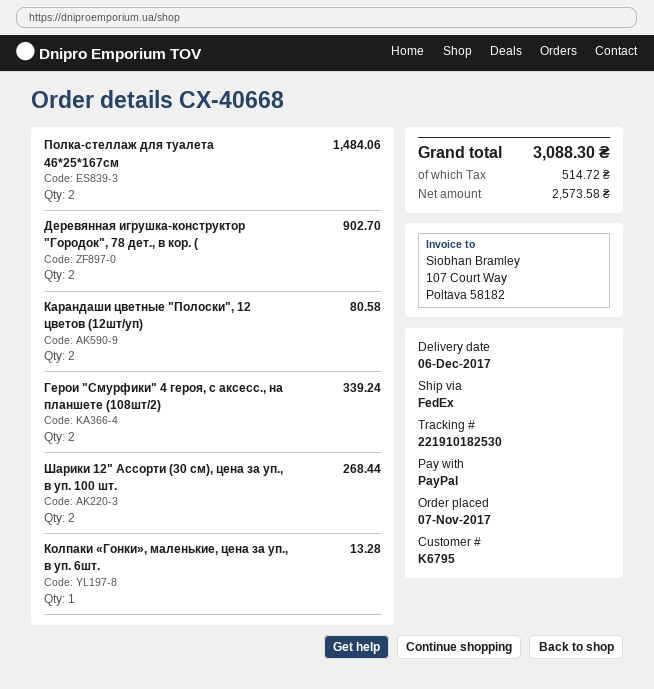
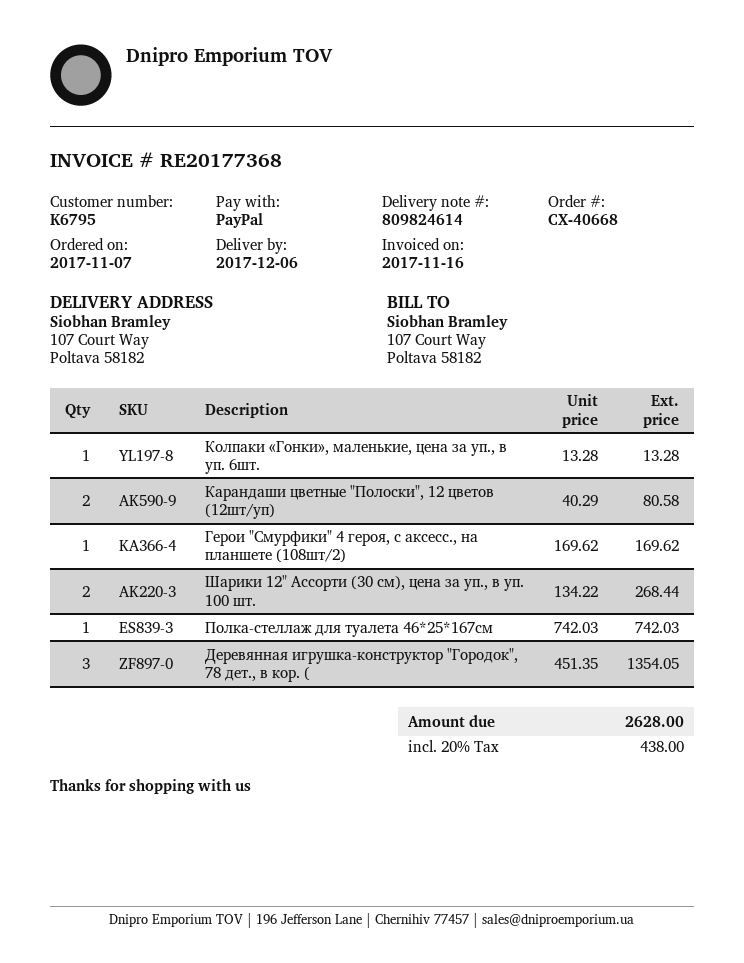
Полка-стеллаж для туалета 46*25*167см: 2 for 1484.06 -> 1 for 742.03
Деревянная игрушка-конструктор "Городок", 78 дет., в кор. (: 2 for 902.70 -> 3 for 1354.05
Герои "Смурфики" 4 героя, с аксесс., на планшете (108шт/2): 2 for 339.24 -> 1 for 169.62
tax: 514.72 -> 438.00
total: 3088.30 -> 2628.00

